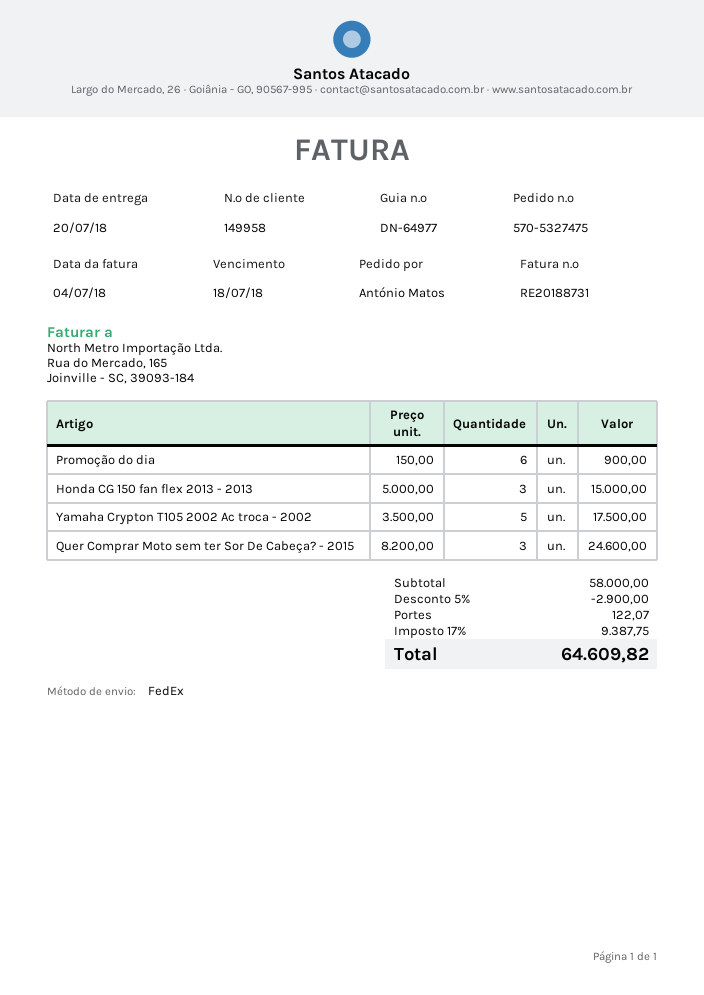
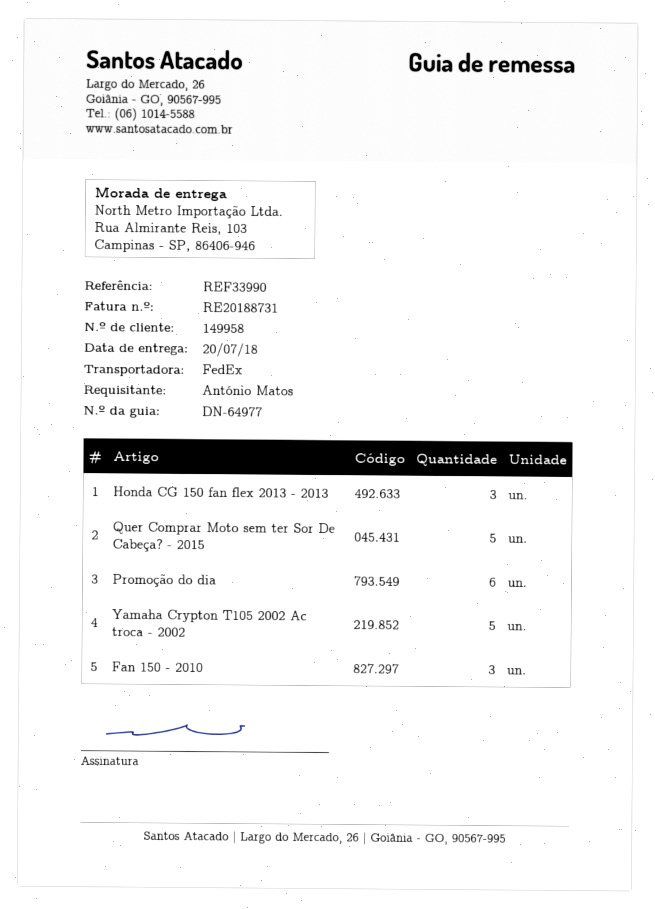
Quer Comprar Moto sem ter Sor De Cabeça? - 2015: 3 -> 5
Fan 150 - 2010: none -> 3

